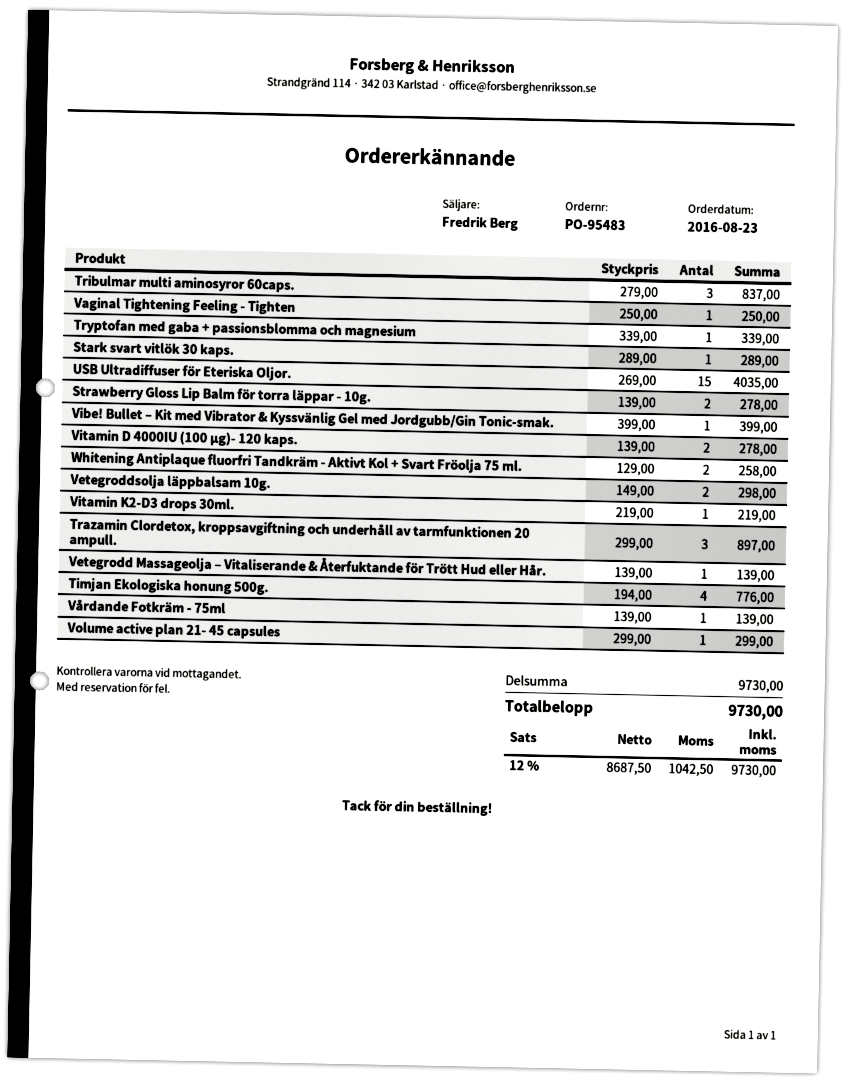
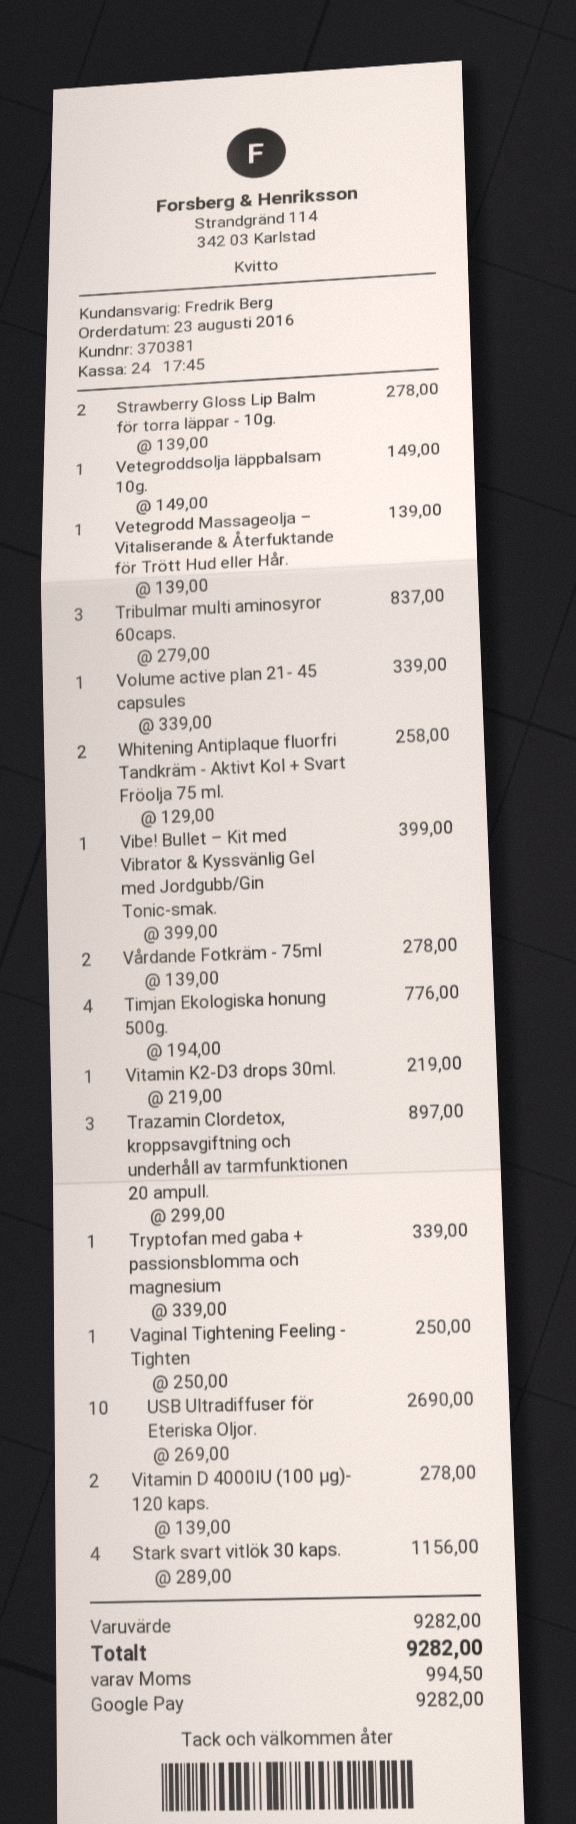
Stark svart vitlök 30 kaps.: 1 x 289.00 = 289.00 -> 4 x 289.00 = 1156.00
USB Ultradiffuser för Eteriska Oljor.: 15 x 269.00 = 4035.00 -> 10 x 269.00 = 2690.00
Vetegroddsolja läppbalsam 10g.: 2 x 149.00 = 298.00 -> 1 x 149.00 = 149.00
Vårdande Fotkräm - 75ml: 1 x 139.00 = 139.00 -> 2 x 139.00 = 278.00
Volume active plan 21- 45 capsules: 1 x 299.00 = 299.00 -> 1 x 339.00 = 339.00
subtotal: 9730.00 -> 9282.00
tax: 1042.50 -> 994.50
total: 9730.00 -> 9282.00

